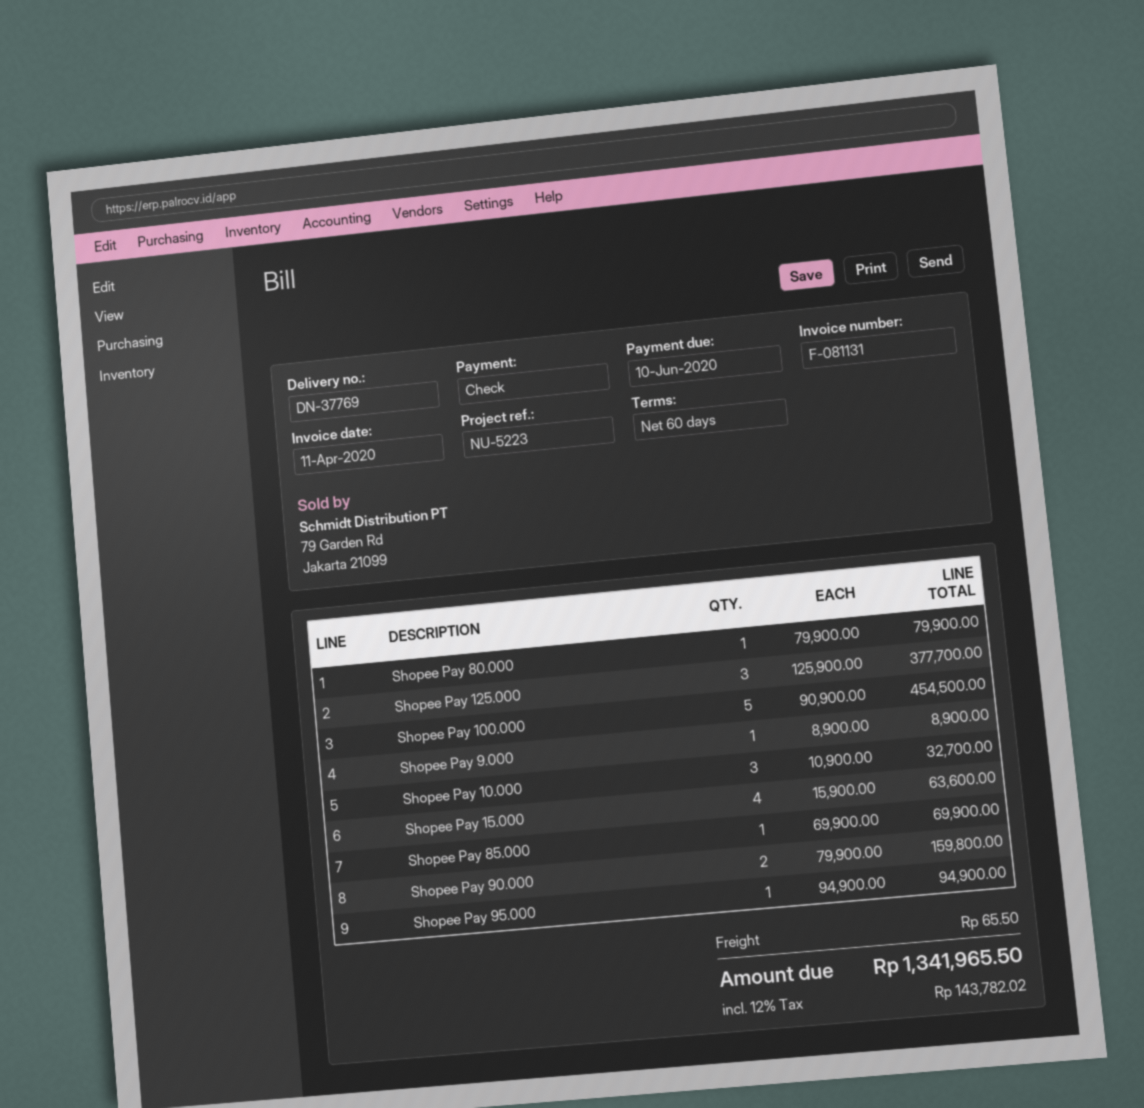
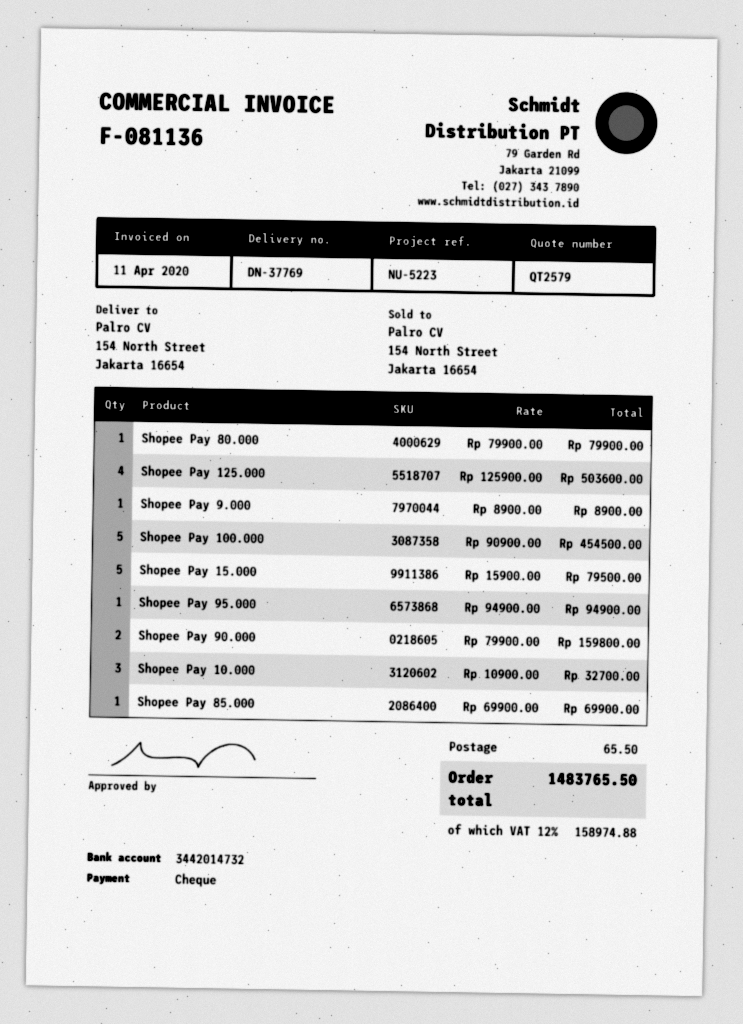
invoice number: F-081131 -> F-081136
Shopee Pay 125.000: 3 x 125900.00 = 377700.00 -> 4 x 125900.00 = 503600.00
Shopee Pay 15.000: 4 x 15900.00 = 63600.00 -> 5 x 15900.00 = 79500.00
tax: 12% = 143782.02 -> 12% = 158974.88
total: 1341965.50 -> 1483765.50

